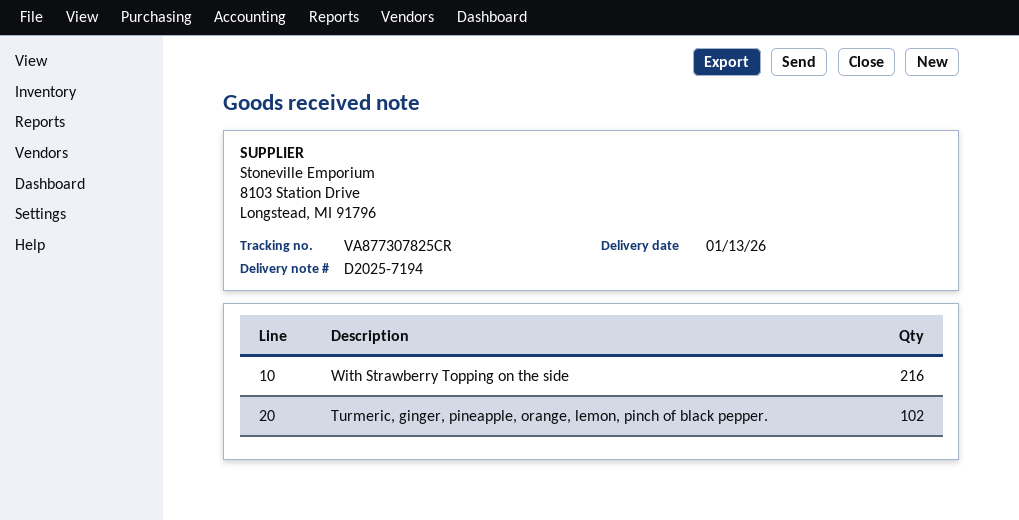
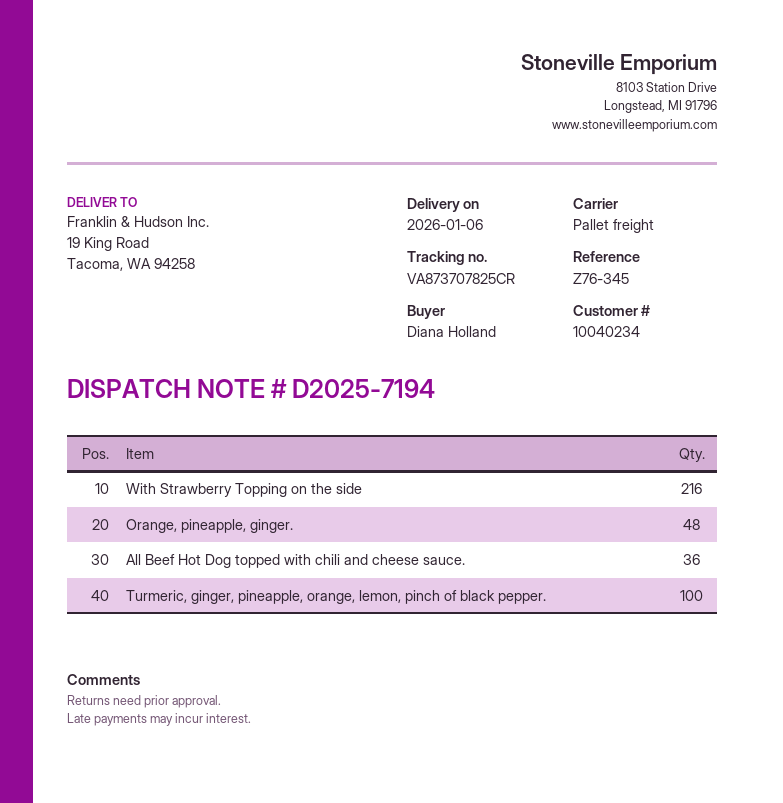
delivery date: 2026-01-13 -> 2026-01-06
tracking number: VA877307825CR -> VA873707825CR
Turmeric, ginger, pineapple, orange, lemon, pinch of black pepper.: 102 -> 100
Orange, pineapple, ginger.: none -> 48
All Beef Hot Dog topped with chili and cheese sauce.: none -> 36

